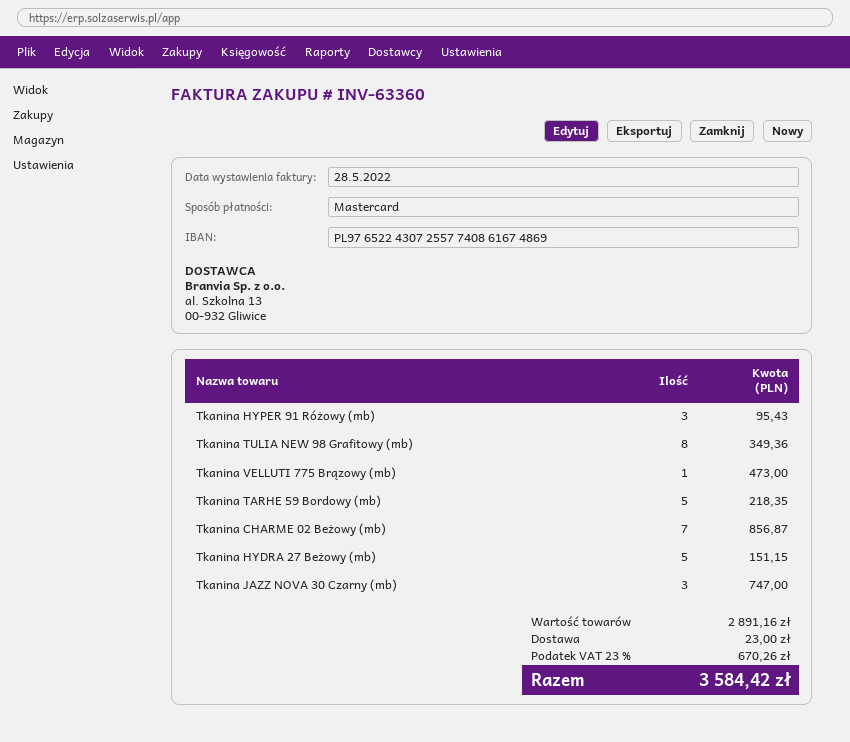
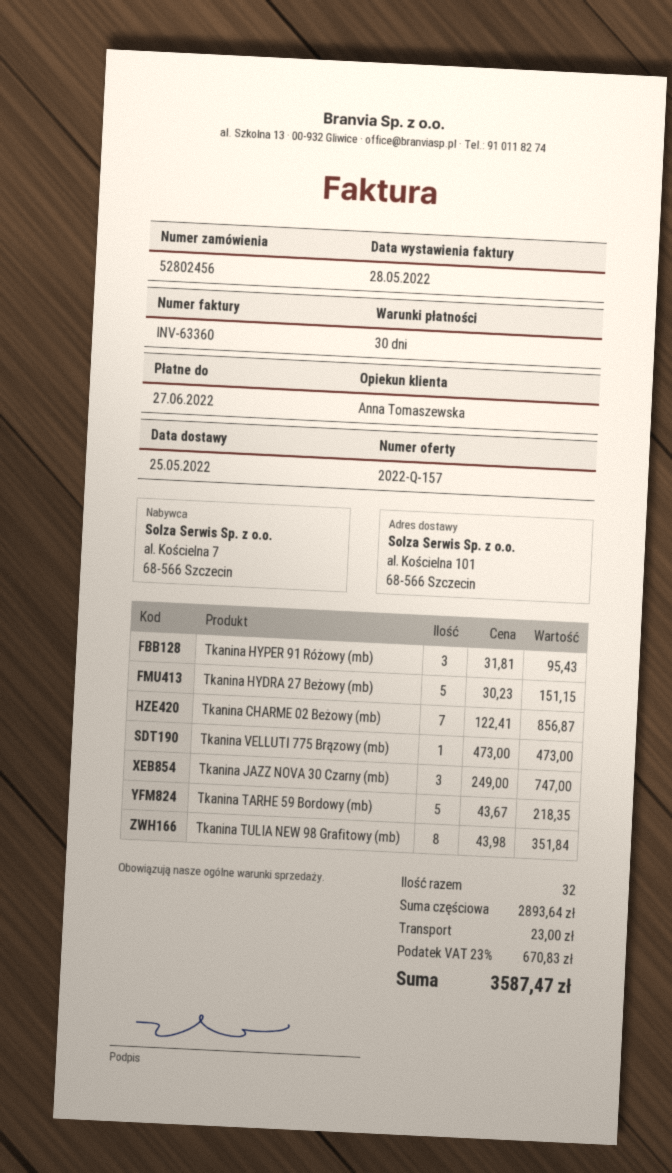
Tkanina TULIA NEW 98 Grafitowy (mb): 8 for 349.36 -> 8 for 351.84
subtotal: 2891.16 -> 2893.64
tax: 23% = 670.26 -> 23% = 670.83
total: 3584.42 -> 3587.47

